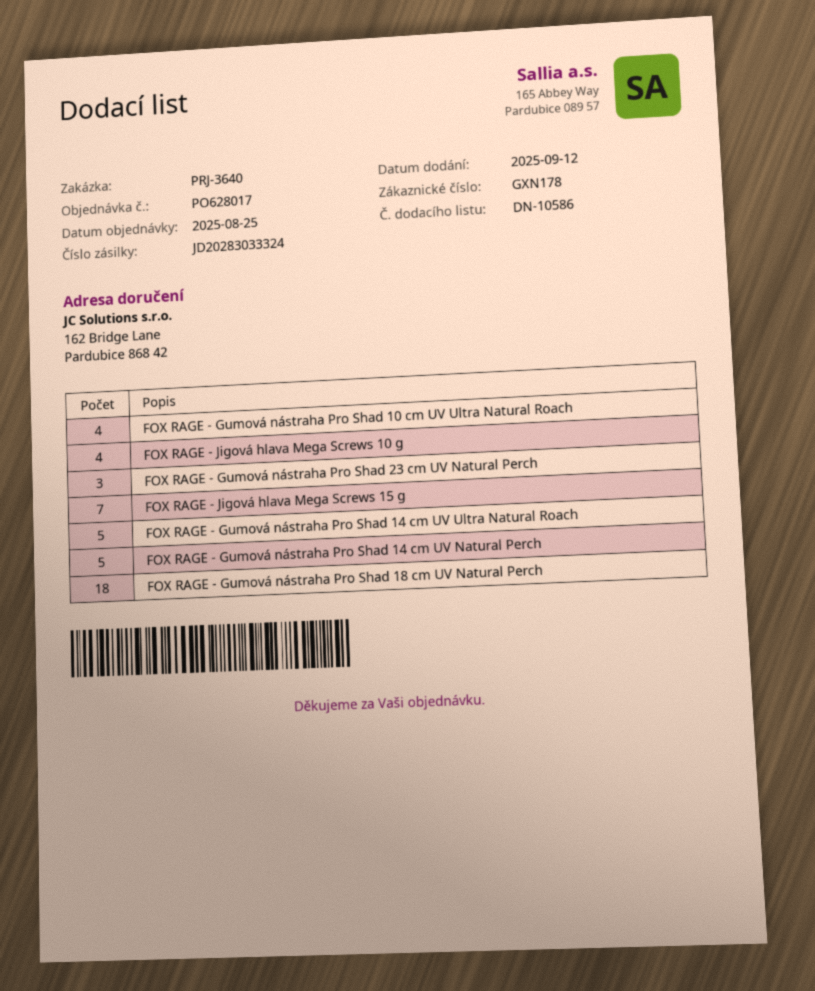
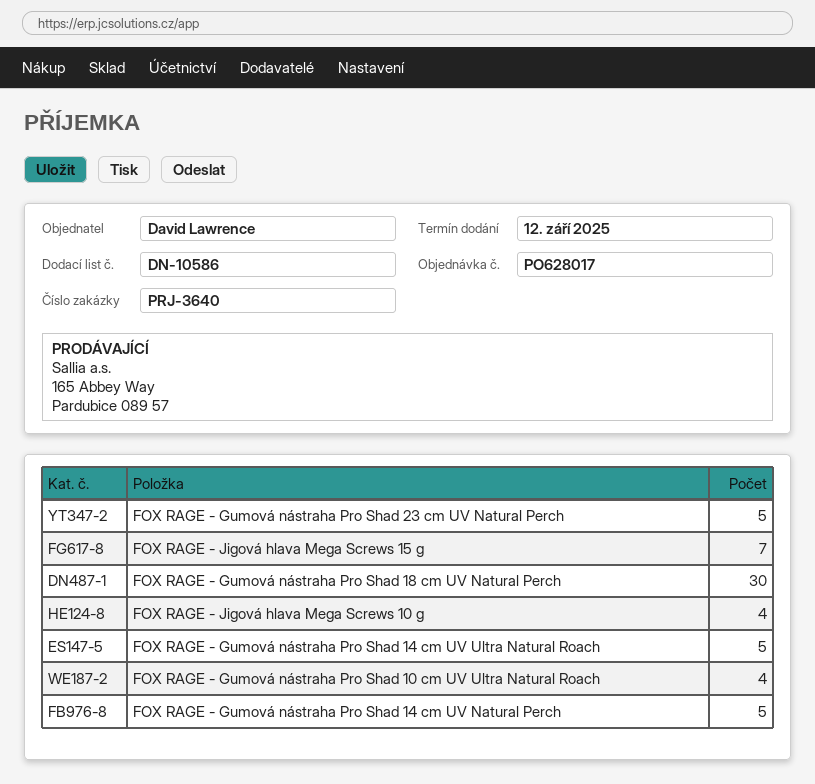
FOX RAGE - Gumová nástraha Pro Shad 23 cm UV Natural Perch: 3 -> 5
FOX RAGE - Gumová nástraha Pro Shad 18 cm UV Natural Perch: 18 -> 30

